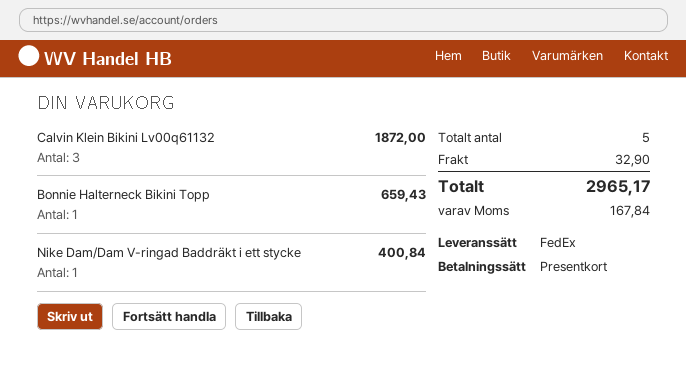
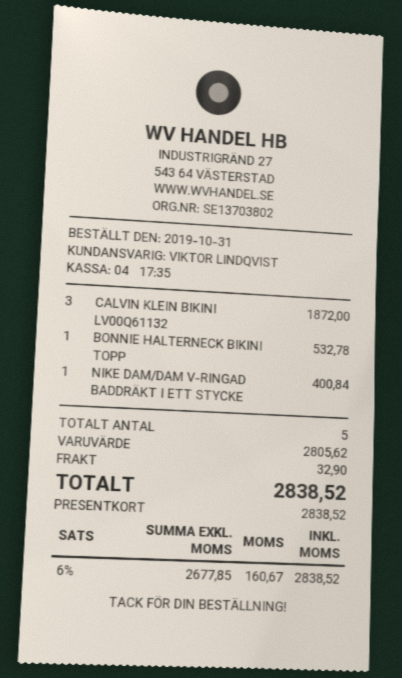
Bonnie Halterneck Bikini Topp: 1 for 659.43 -> 1 for 532.78
tax: 167.84 -> 160.67
total: 2965.17 -> 2838.52

